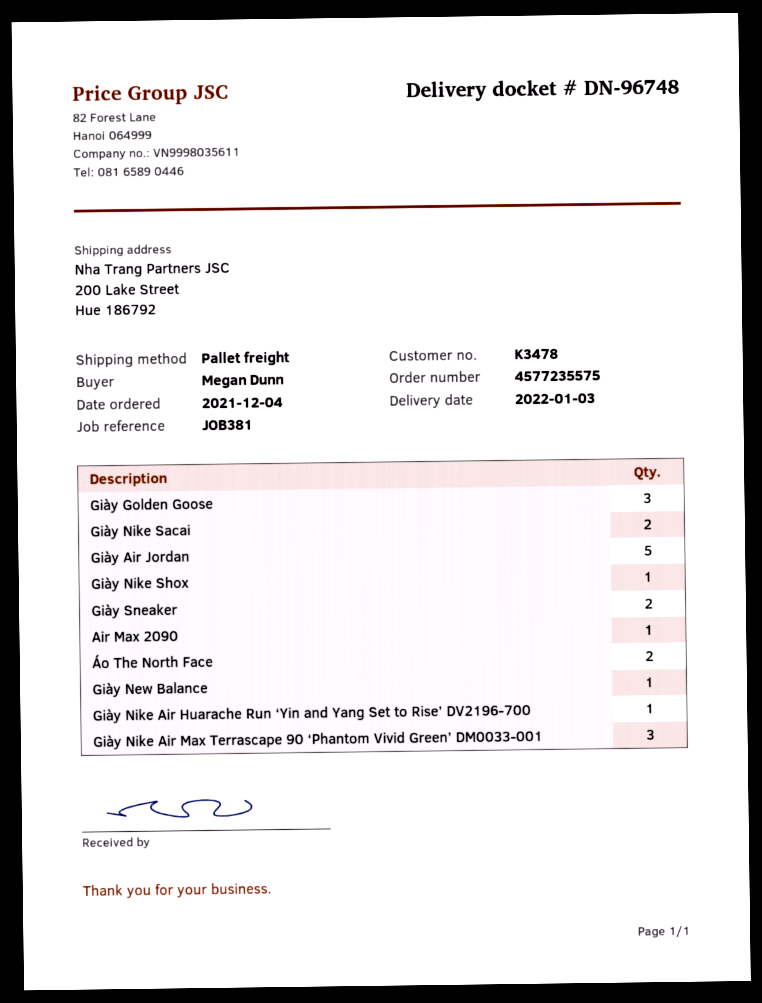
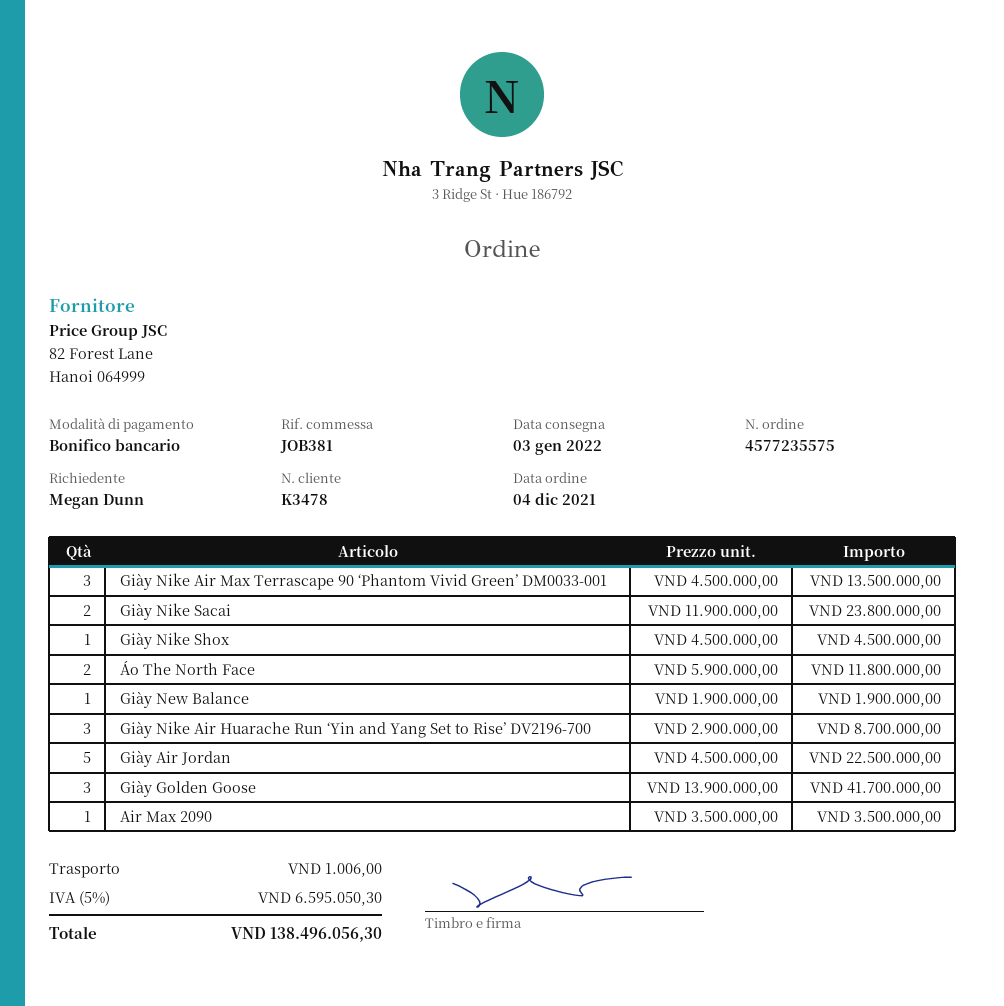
Giày Sneaker: 2 -> none
Giày Nike Air Huarache Run ‘Yin and Yang Set to Rise’ DV2196-700: 1 -> 3

